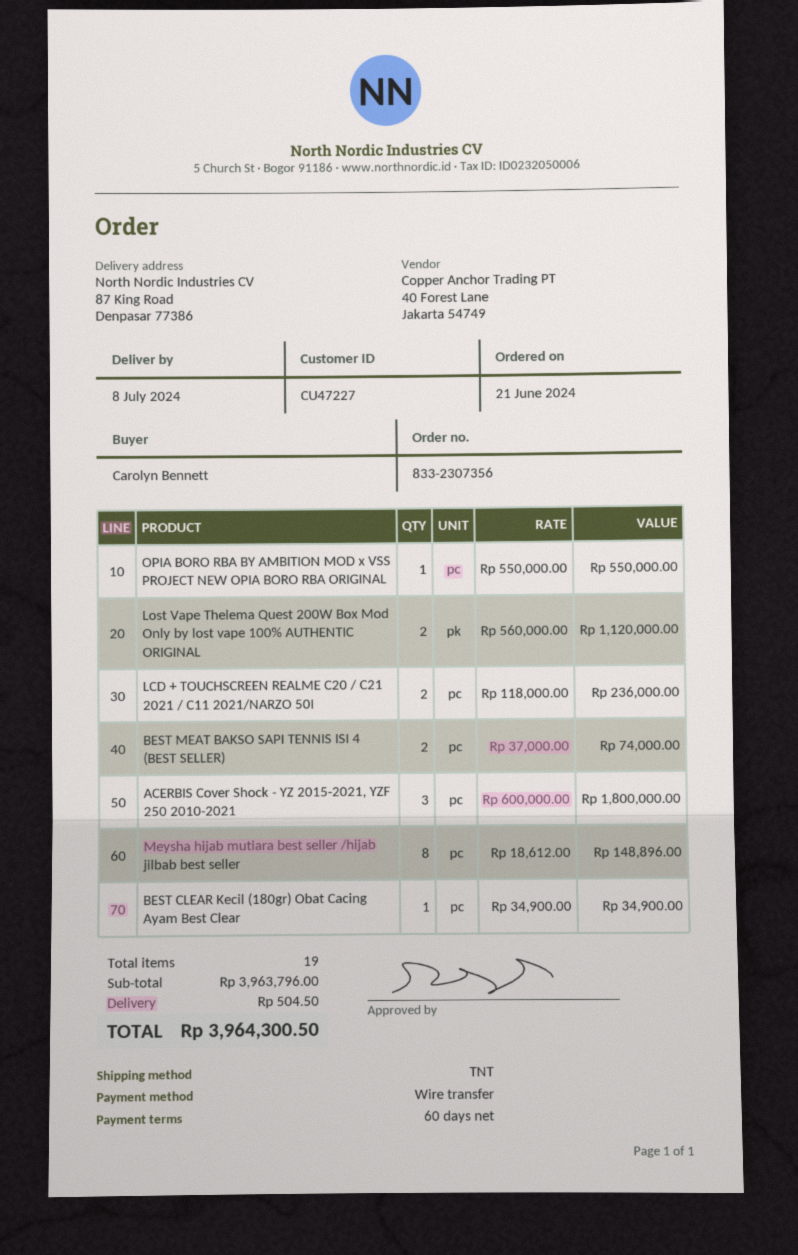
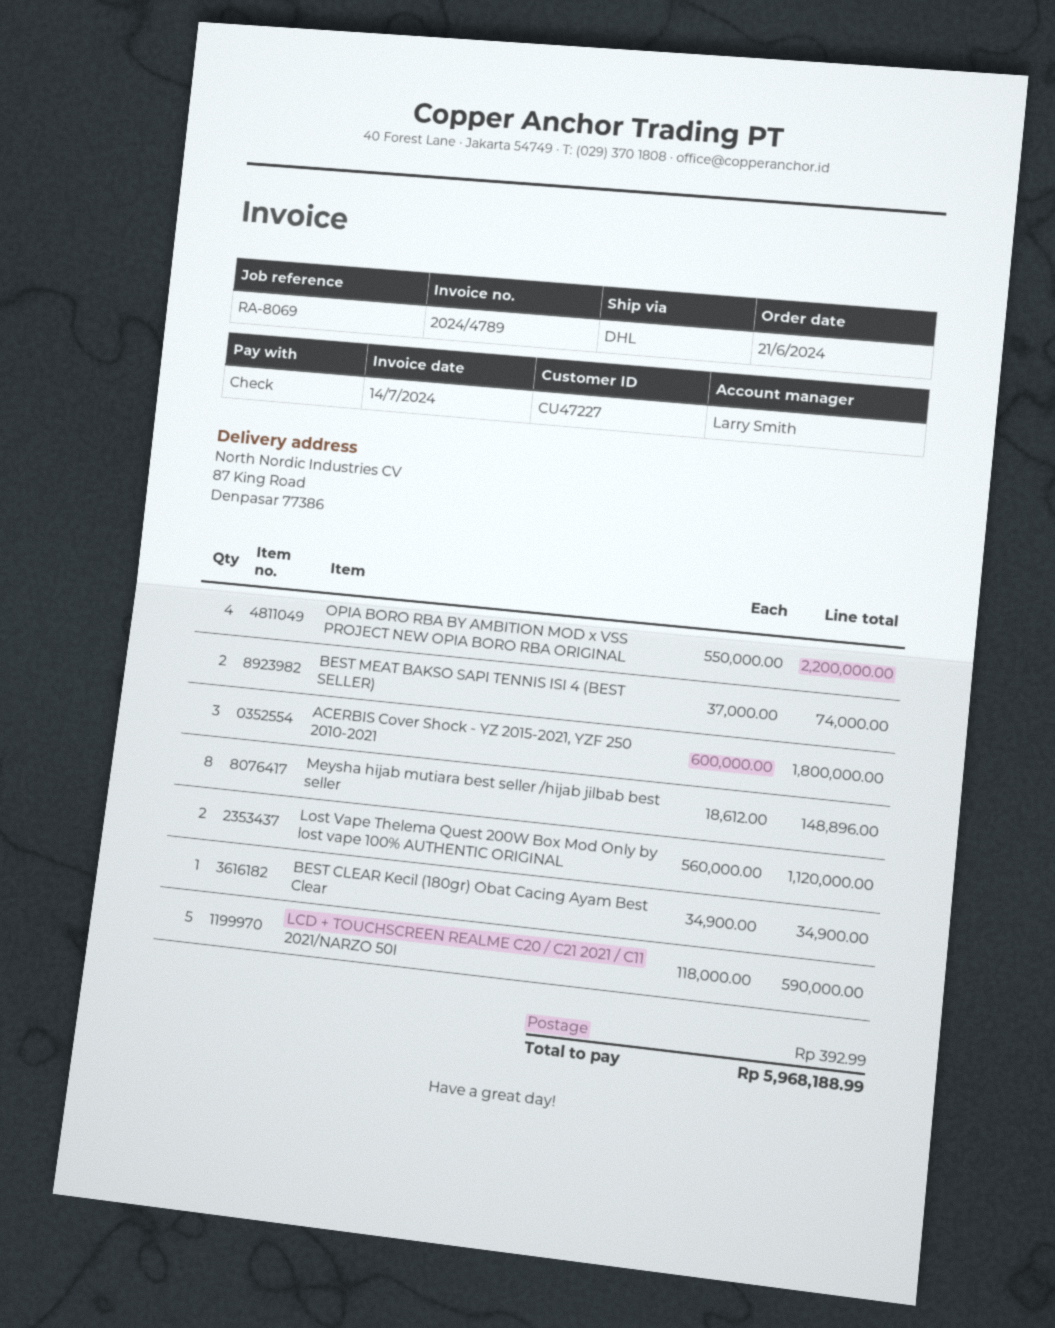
payment method: bank transfer -> cheque
shipping method: TNT -> DHL
OPIA BORO RBA BY AMBITION MOD x VSS PROJECT NEW OPIA BORO RBA ORIGINAL: 1 x 550000.00 = 550000.00 -> 4 x 550000.00 = 2200000.00
LCD + TOUCHSCREEN REALME C20 / C21 2021 / C11 2021/NARZO 50I: 2 x 118000.00 = 236000.00 -> 5 x 118000.00 = 590000.00
shipping: 504.50 -> 392.99
total: 3964300.50 -> 5968188.99

